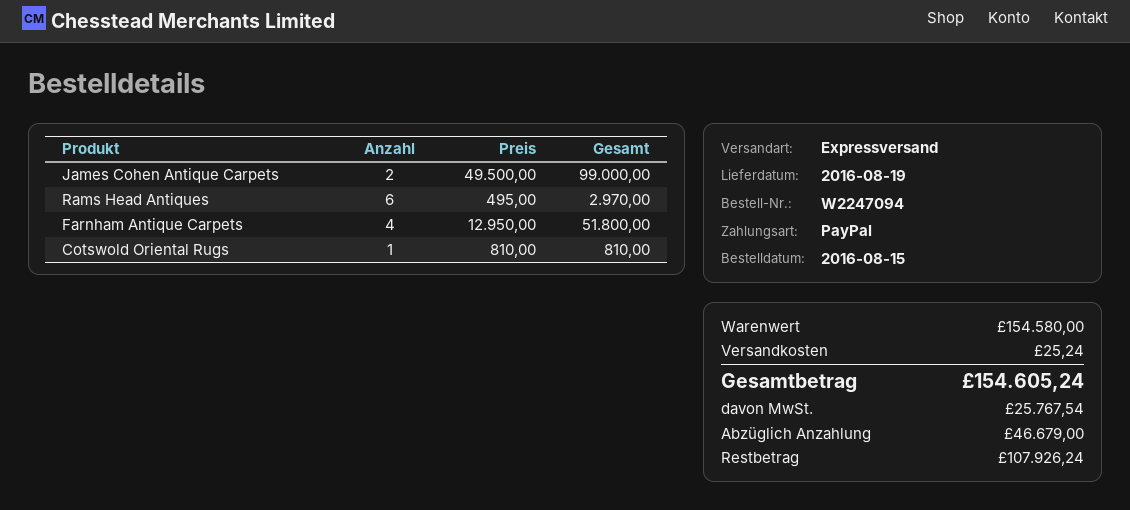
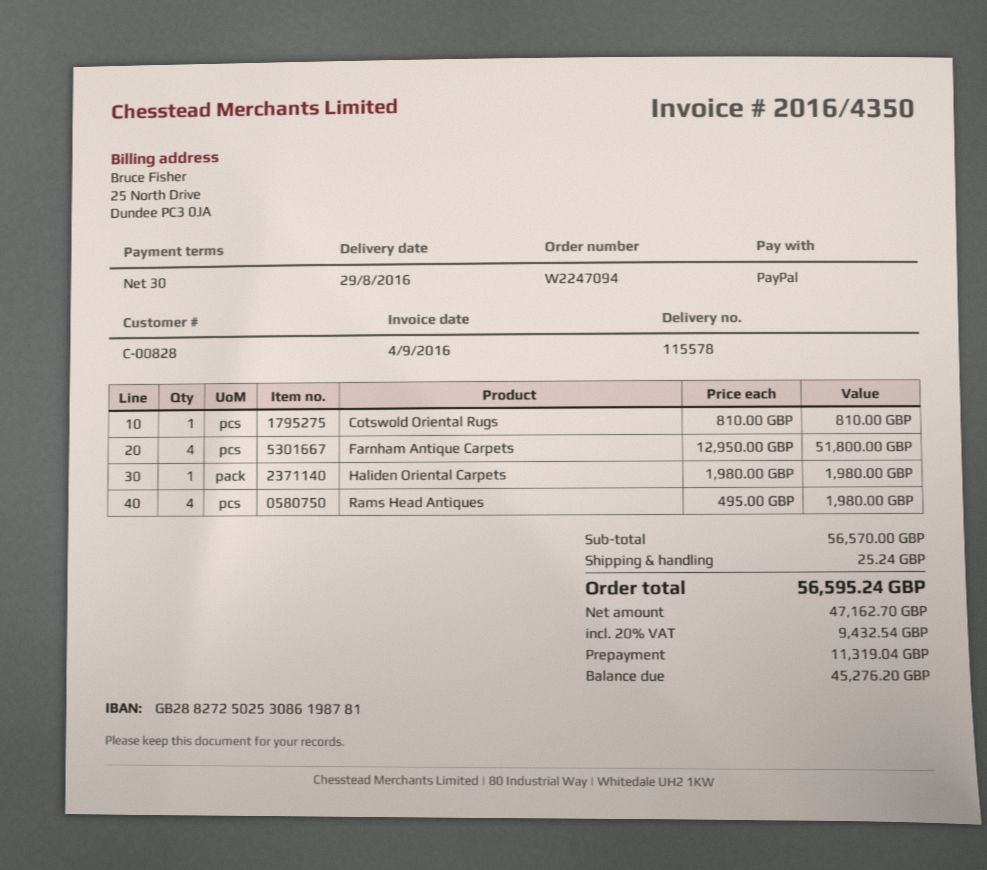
delivery date: 2016-08-19 -> 2016-08-29
James Cohen Antique Carpets: 2 x 49500.00 = 99000.00 -> none
Rams Head Antiques: 6 x 495.00 = 2970.00 -> 4 x 495.00 = 1980.00
Haliden Oriental Carpets: none -> 1 x 1980.00 = 1980.00
subtotal: 154580.00 -> 56570.00
tax: 25767.54 -> 9432.54
total: 154605.24 -> 56595.24
deposit: 46679.00 -> 11319.04
balance: 107926.24 -> 45276.20

